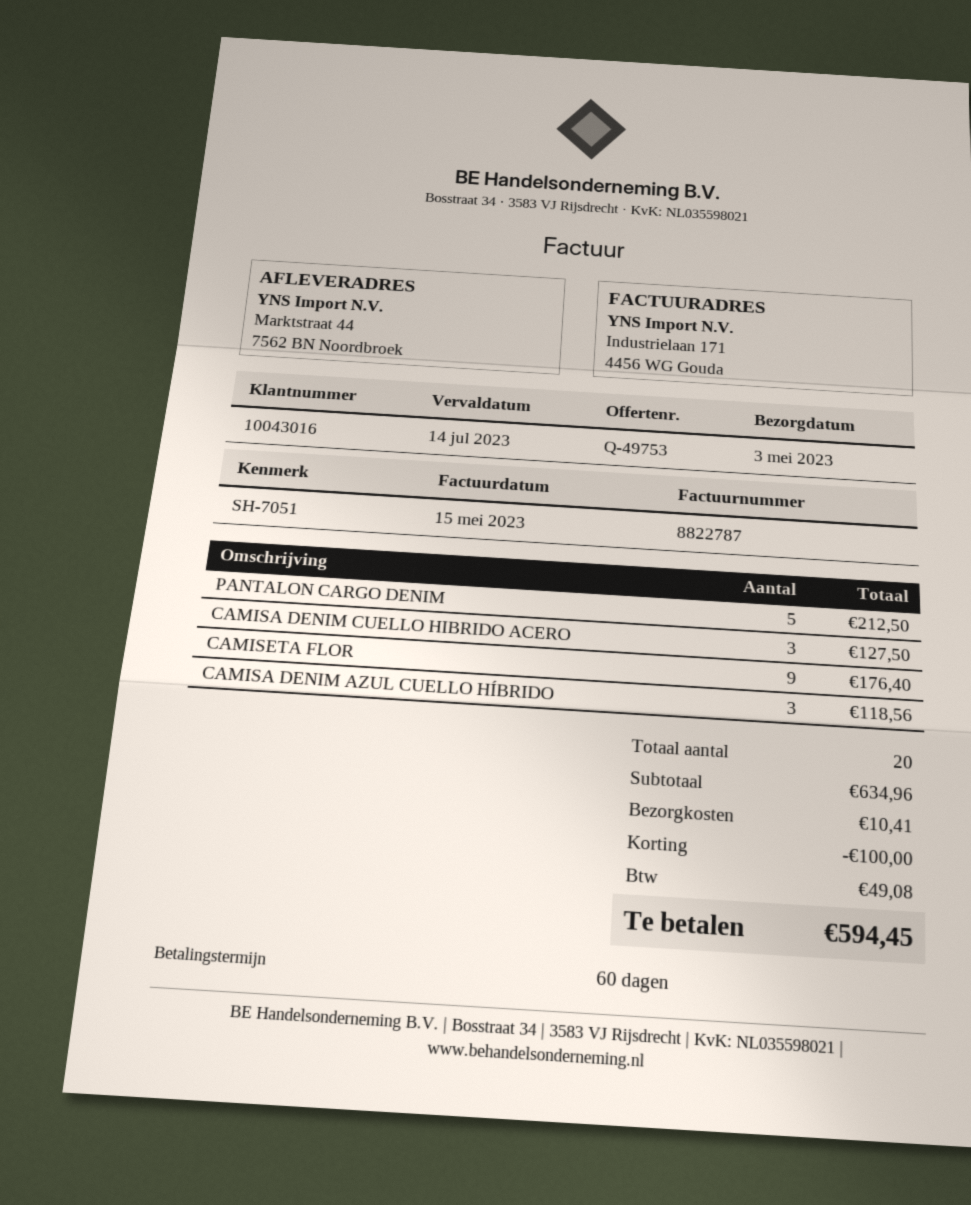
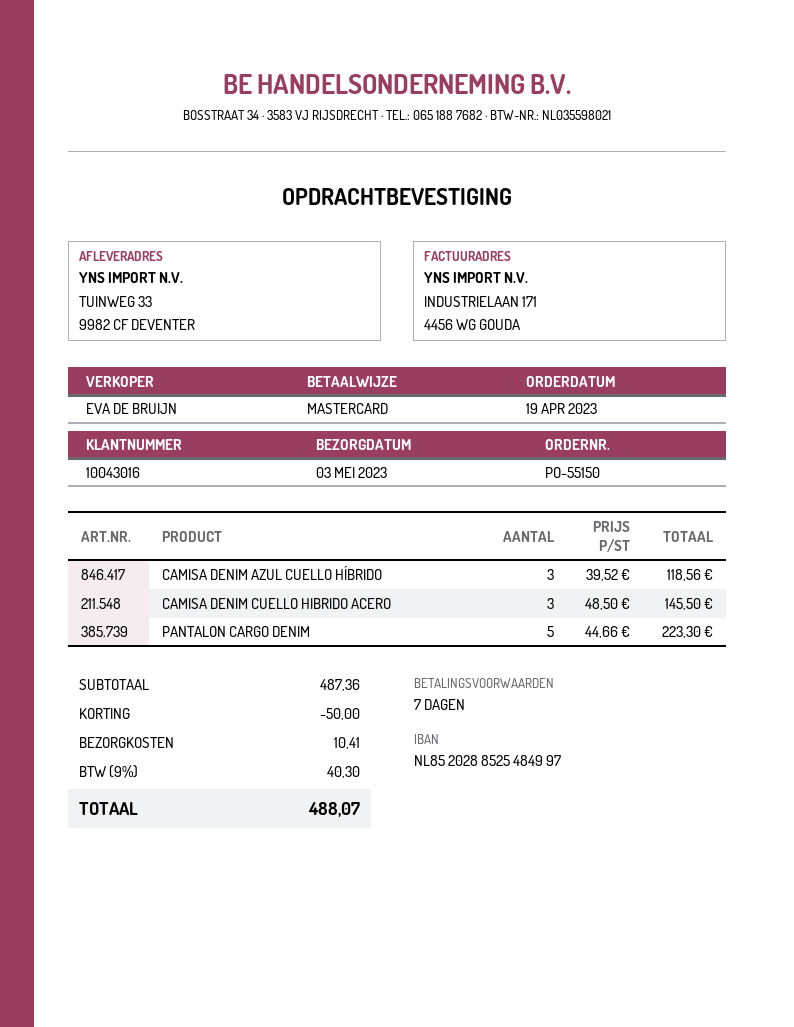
payment terms: 60 days -> 7 days
ship to: Marktstraat 44, 7562 BN Noordbroek -> TUINWEG 33, 9982 CF DEVENTER
PANTALON CARGO DENIM: 5 for 212.50 -> 5 for 223.30
CAMISA DENIM CUELLO HIBRIDO ACERO: 3 for 127.50 -> 3 for 145.50
CAMISETA FLOR: 9 for 176.40 -> none
subtotal: 634.96 -> 487.36
discount: 100.00 -> 50.00
tax: 49.08 -> 40.30
total: 594.45 -> 488.07

